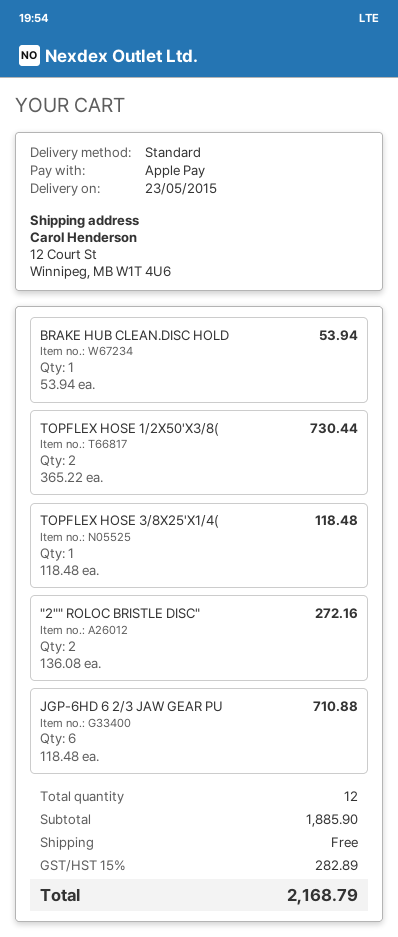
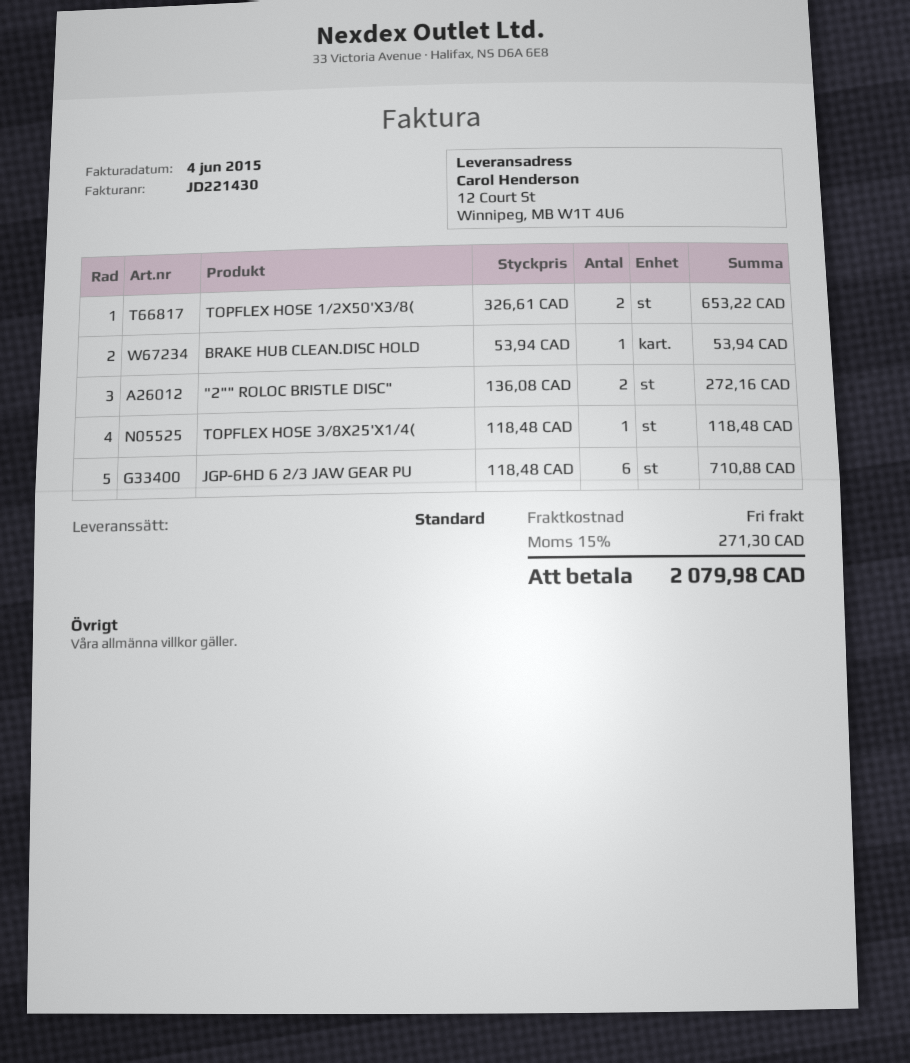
TOPFLEX HOSE 1/2X50'X3/8(: 2 x 365.22 = 730.44 -> 2 x 326.61 = 653.22
tax: 15% = 282.89 -> 15% = 271.30
total: 2168.79 -> 2079.98

